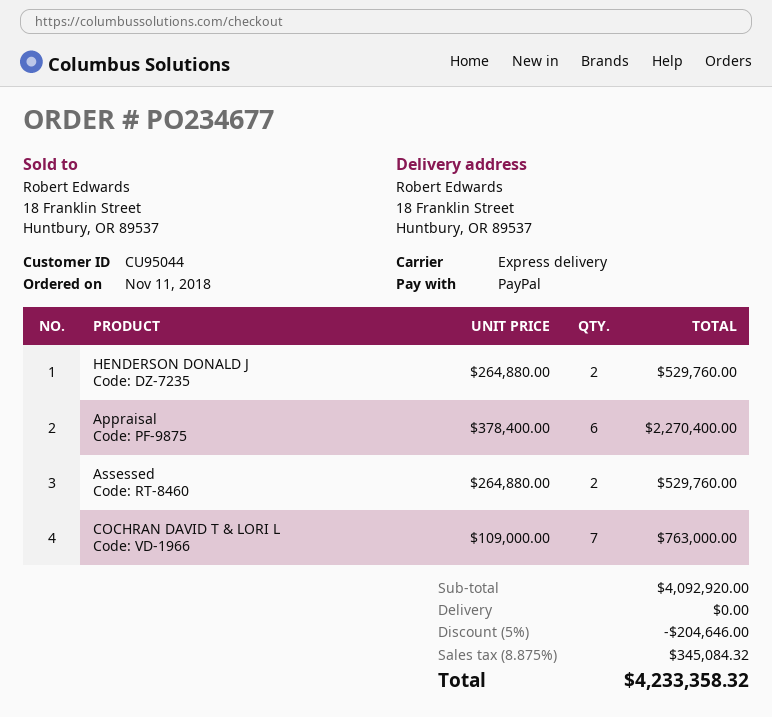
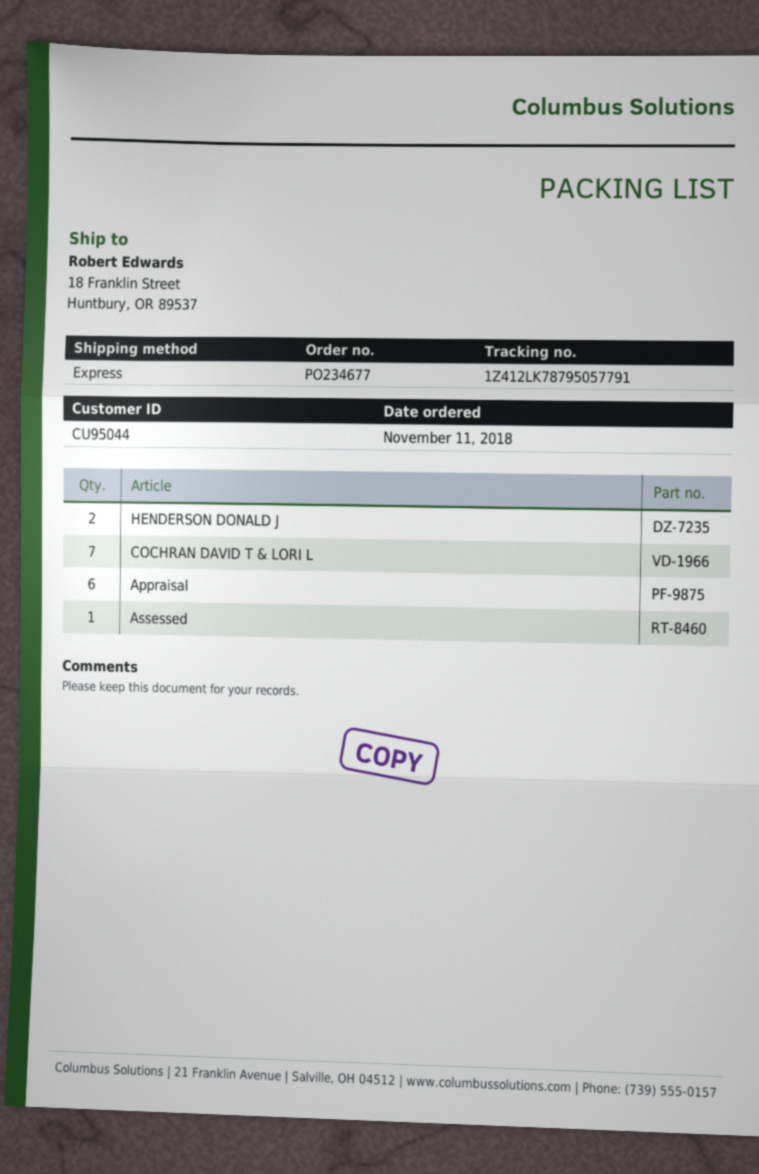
Assessed: 2 -> 1

